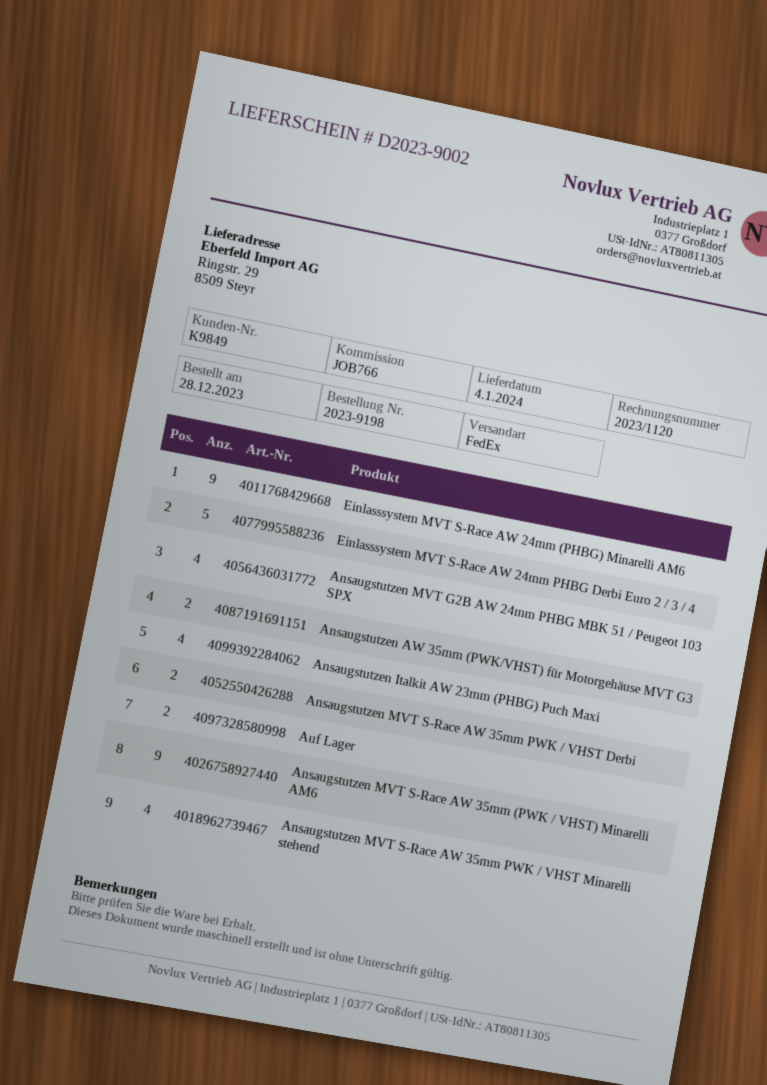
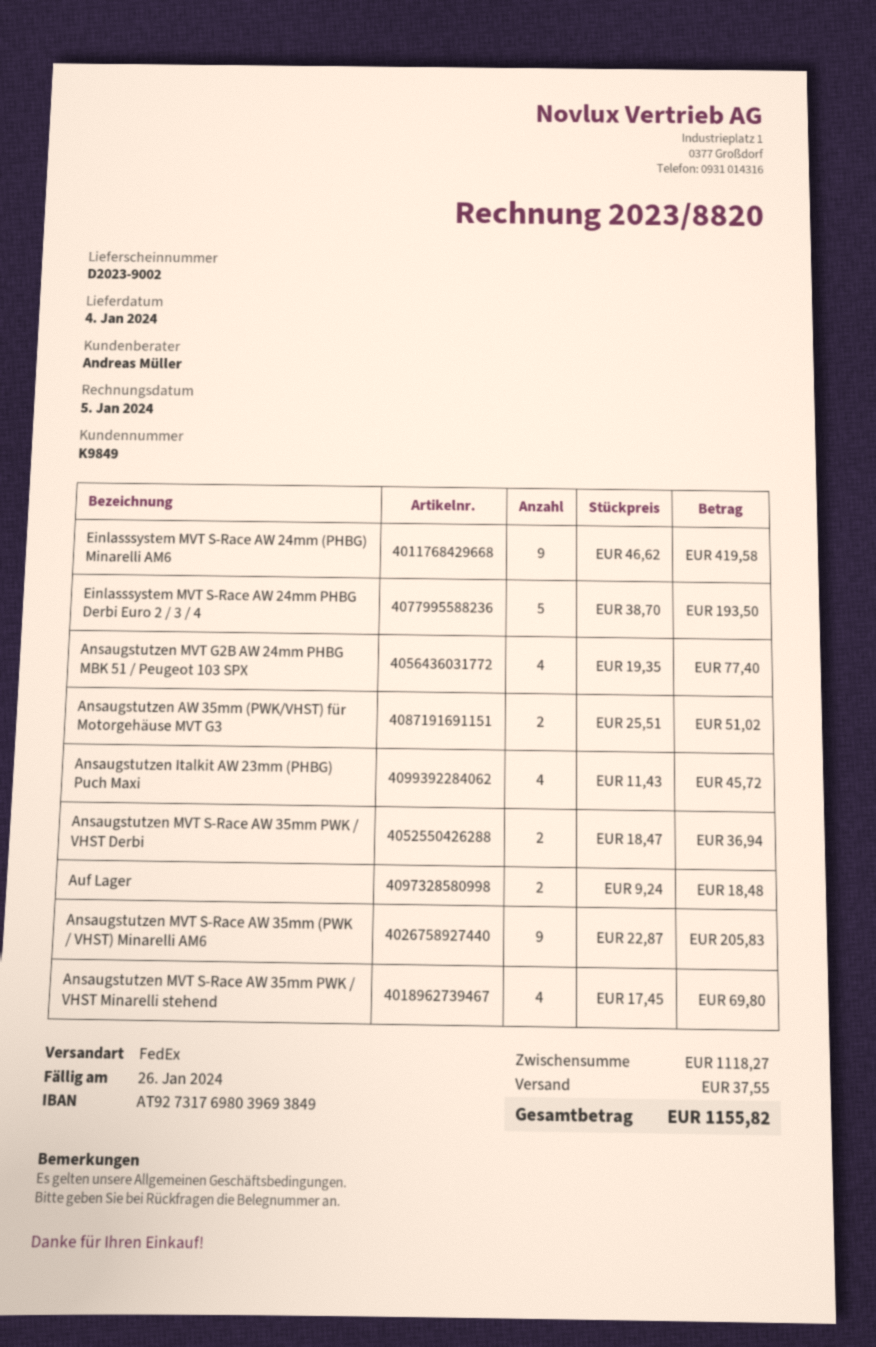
invoice number: 2023/1120 -> 2023/8820

